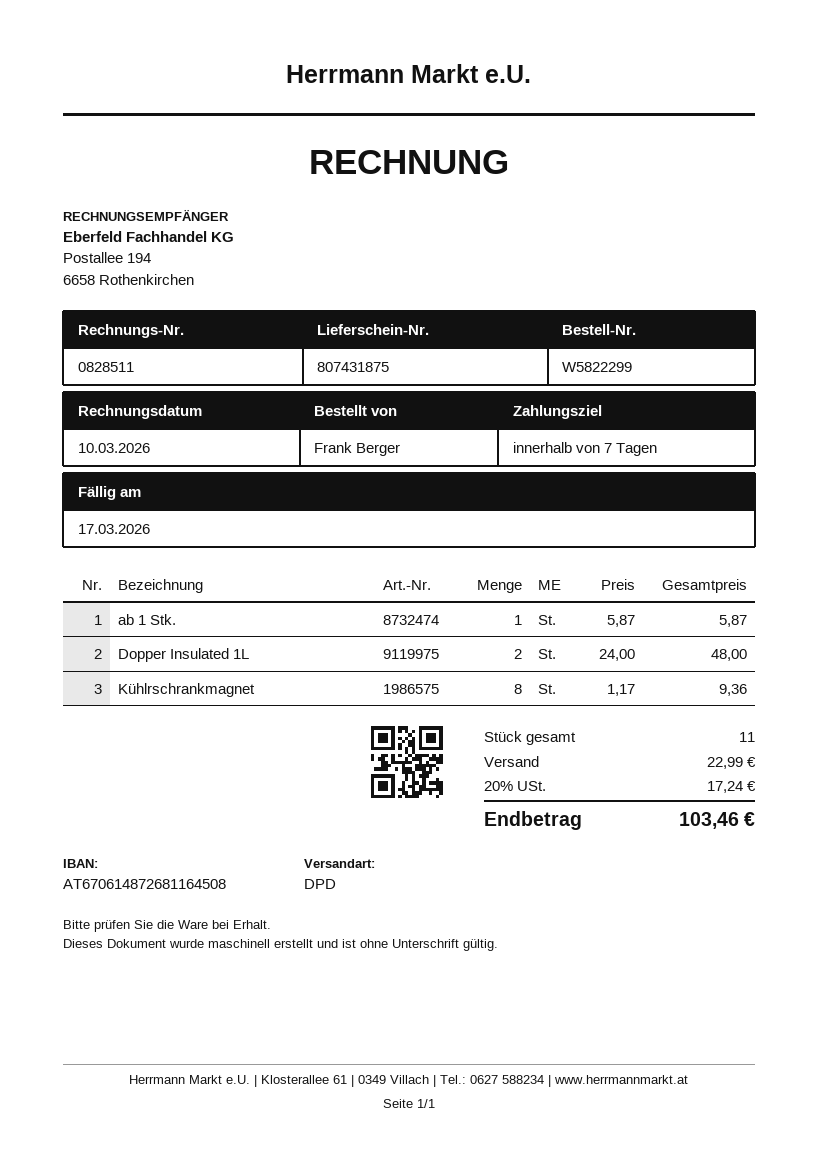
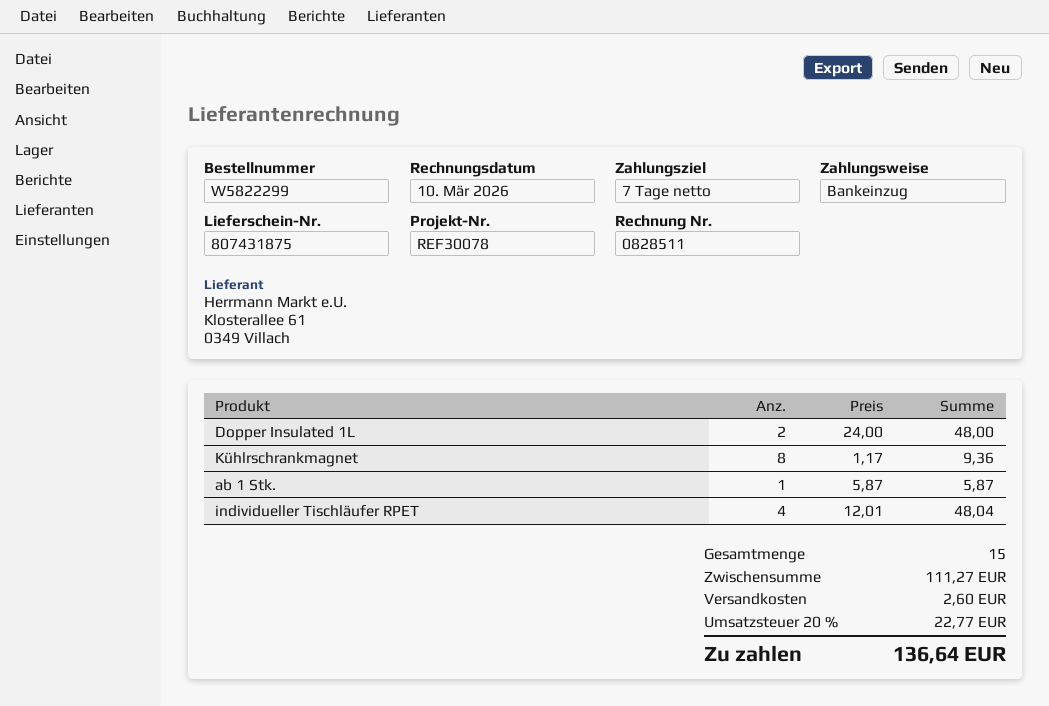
individueller Tischläufer RPET: none -> 4 x 12.01 = 48.04
total quantity: 11 -> 15
shipping: 22.99 -> 2.60
tax: 20% = 17.24 -> 20% = 22.77
total: 103.46 -> 136.64

